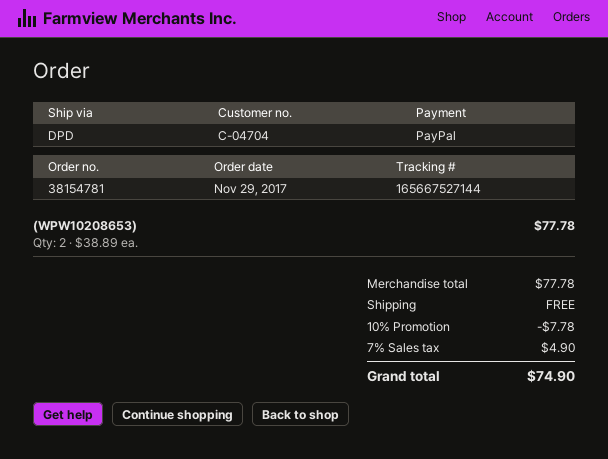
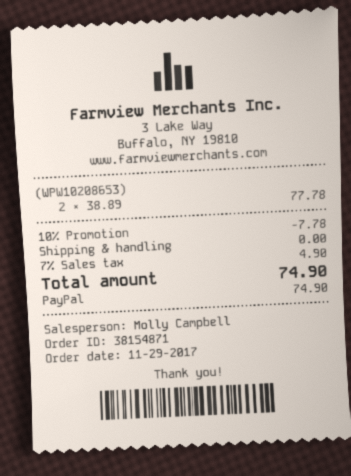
order number: 38154781 -> 38154871

